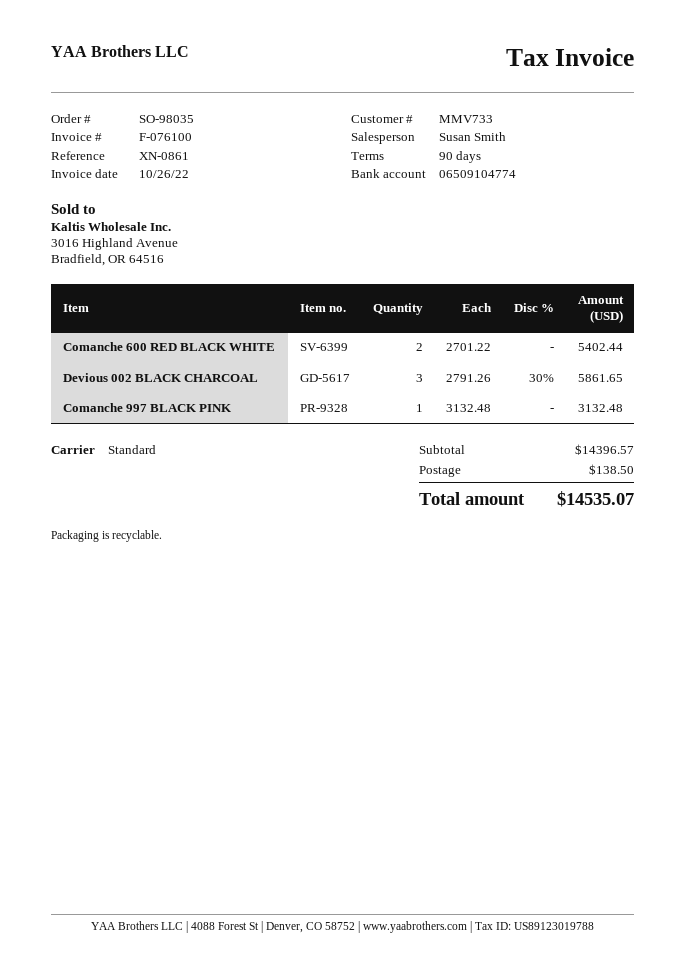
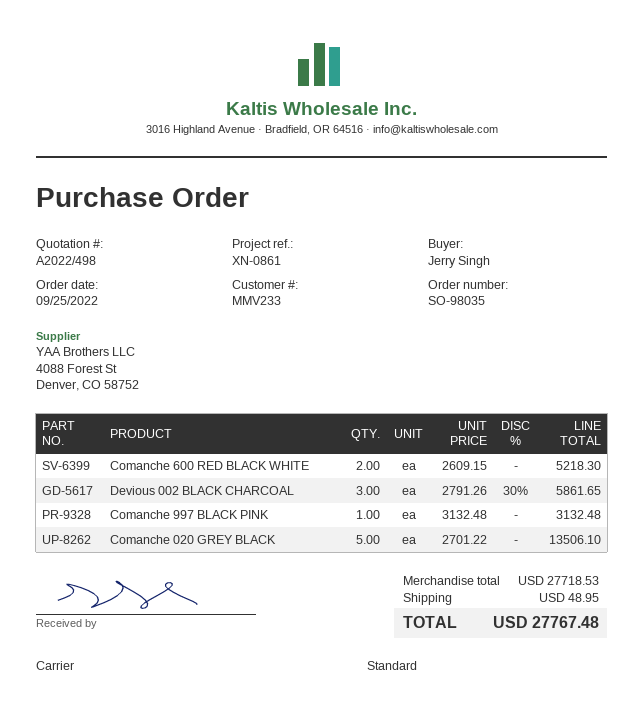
customer number: MMV733 -> MMV233
Comanche 600 RED BLACK WHITE: 2 x 2701.22 = 5402.44 -> 2 x 2609.15 = 5218.30
Comanche 020 GREY BLACK: none -> 5 x 2701.22 = 13506.10
subtotal: 14396.57 -> 27718.53
shipping: 138.50 -> 48.95
total: 14535.07 -> 27767.48

